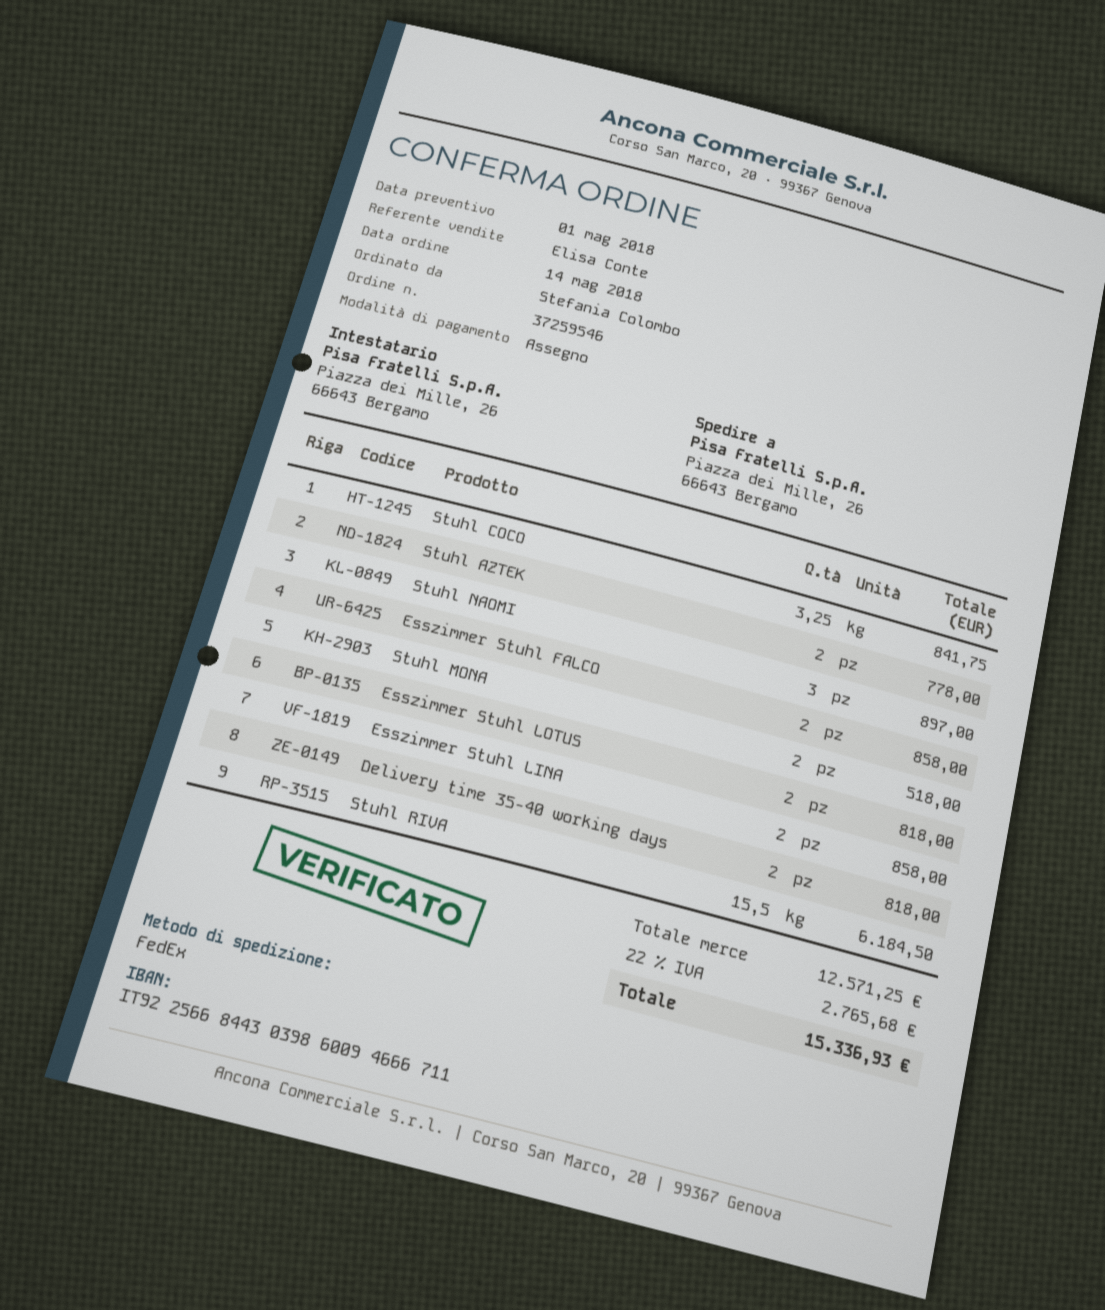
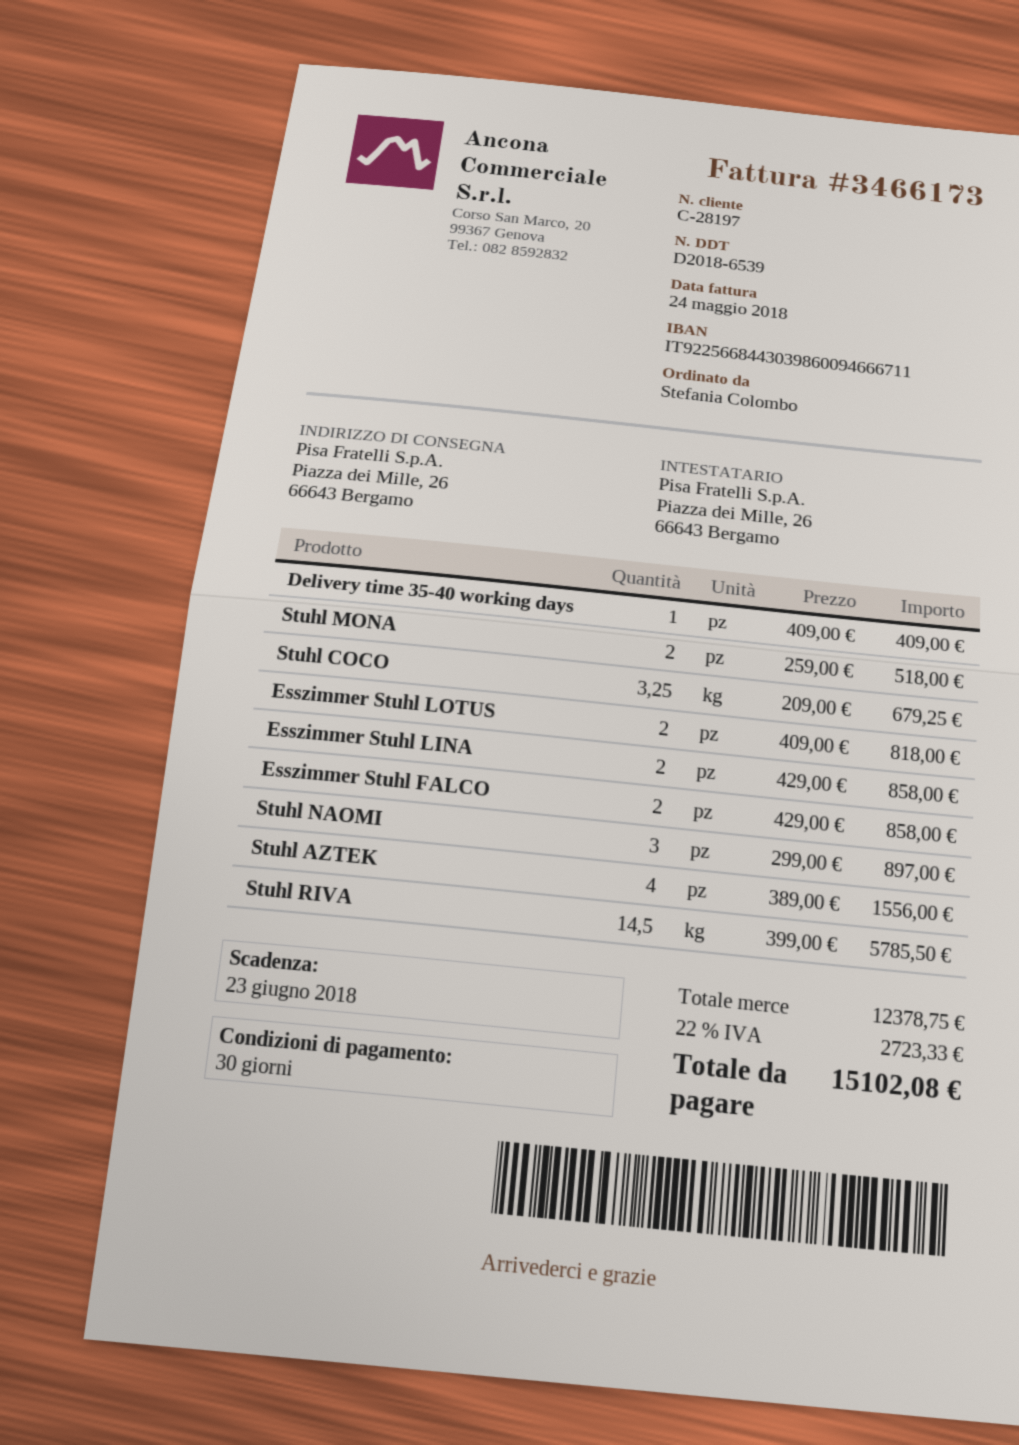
Stuhl COCO: 3.25 for 841.75 -> 3.25 for 679.25
Stuhl AZTEK: 2 for 778.00 -> 4 for 1556.00
Delivery time 35-40 working days: 2 for 818.00 -> 1 for 409.00
Stuhl RIVA: 15.5 for 6184.50 -> 14.5 for 5785.50
subtotal: 12571.25 -> 12378.75
tax: 22% = 2765.68 -> 22% = 2723.33
total: 15336.93 -> 15102.08

